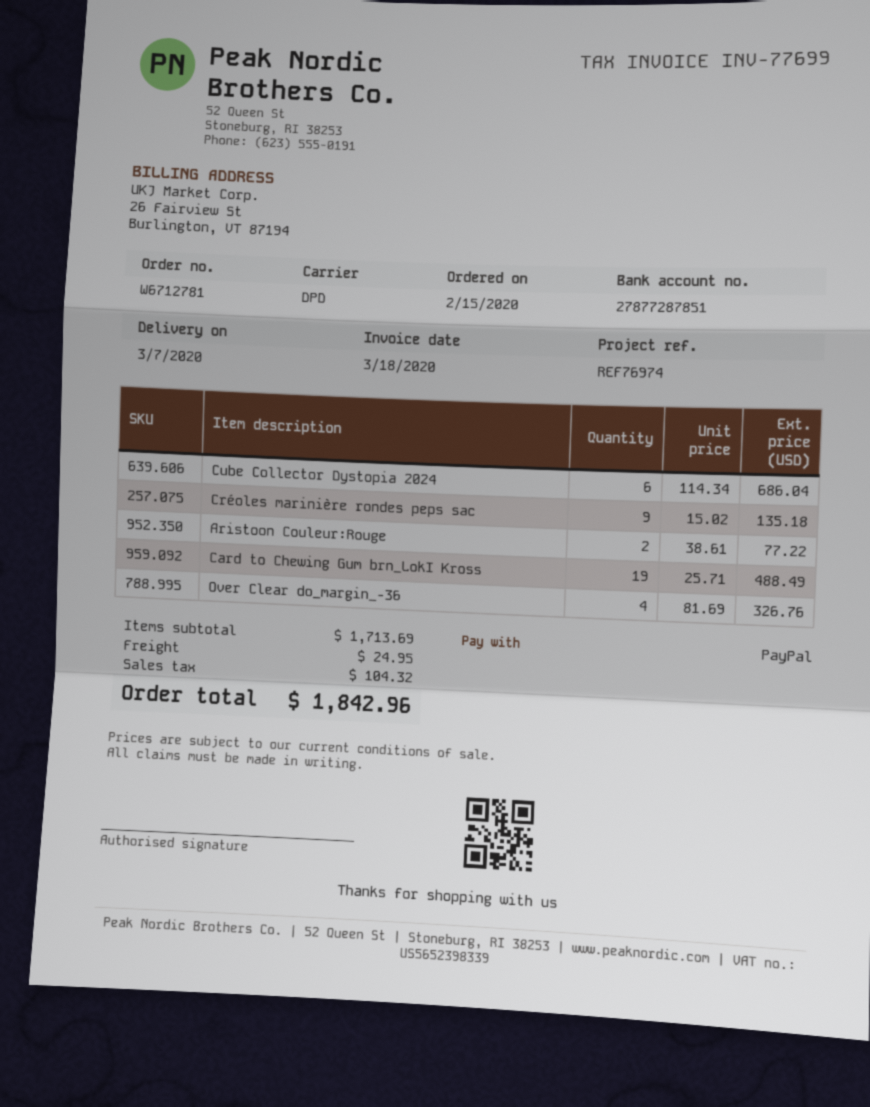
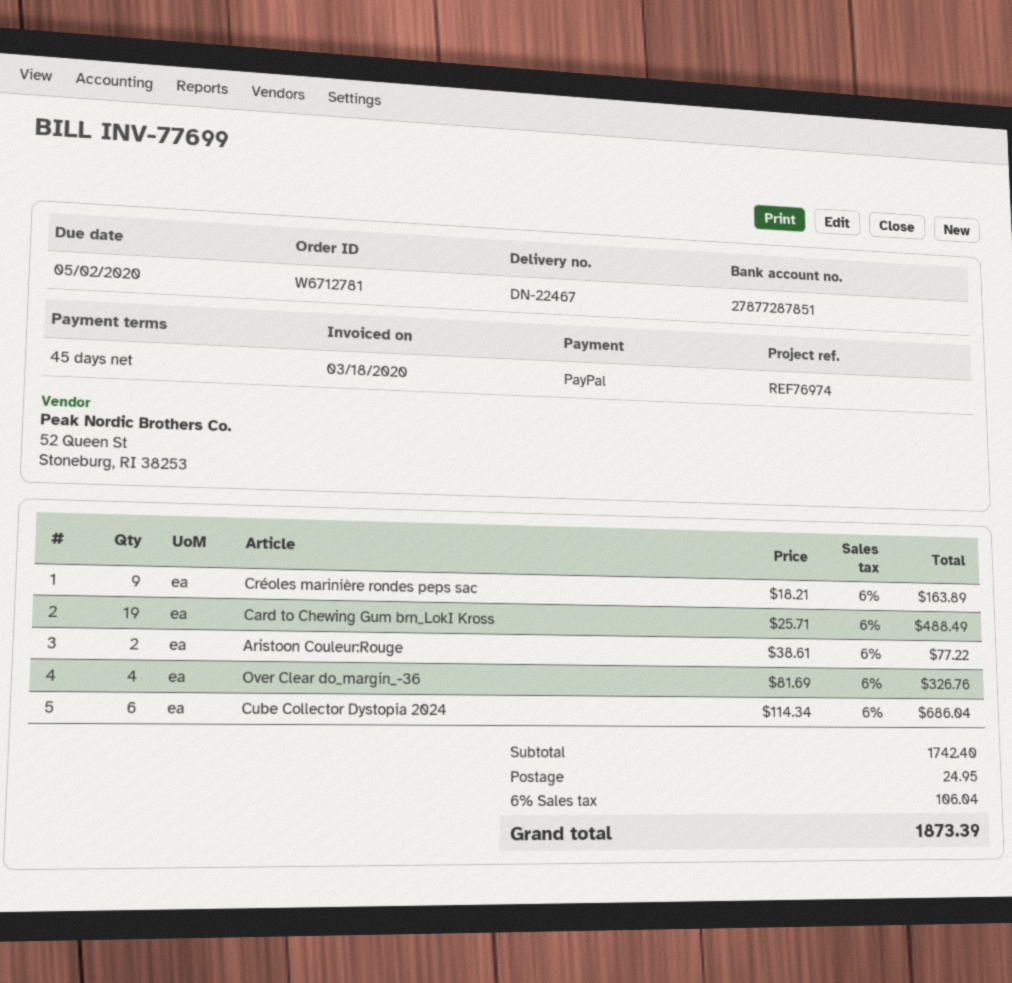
Créoles marinière rondes peps sac: 9 x 15.02 = 135.18 -> 9 x 18.21 = 163.89
subtotal: 1713.69 -> 1742.40
tax: 104.32 -> 106.04
total: 1842.96 -> 1873.39

